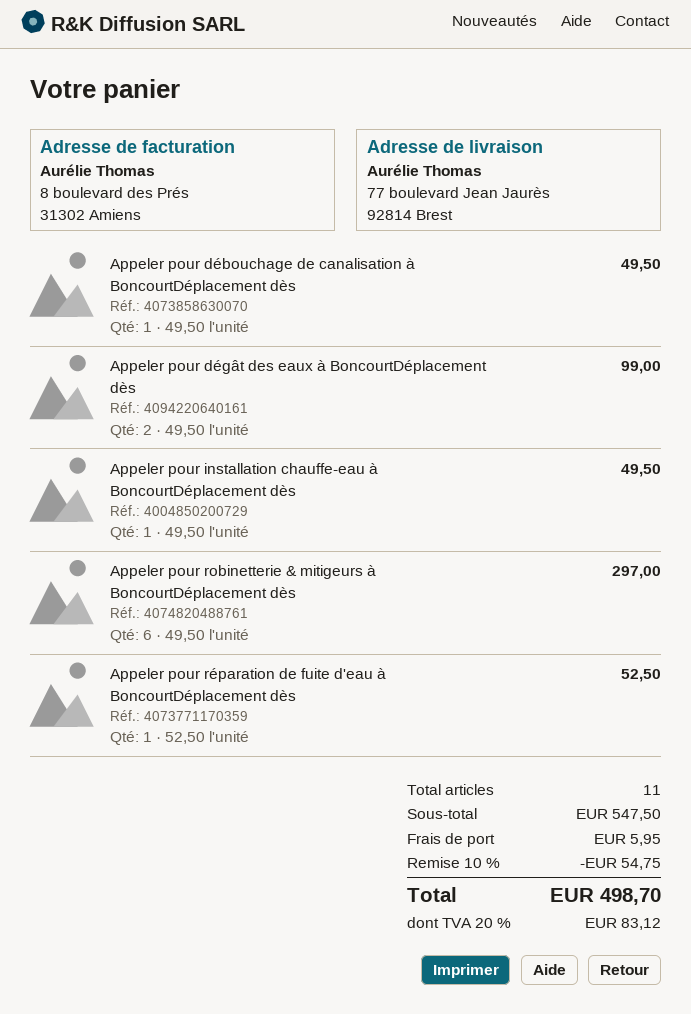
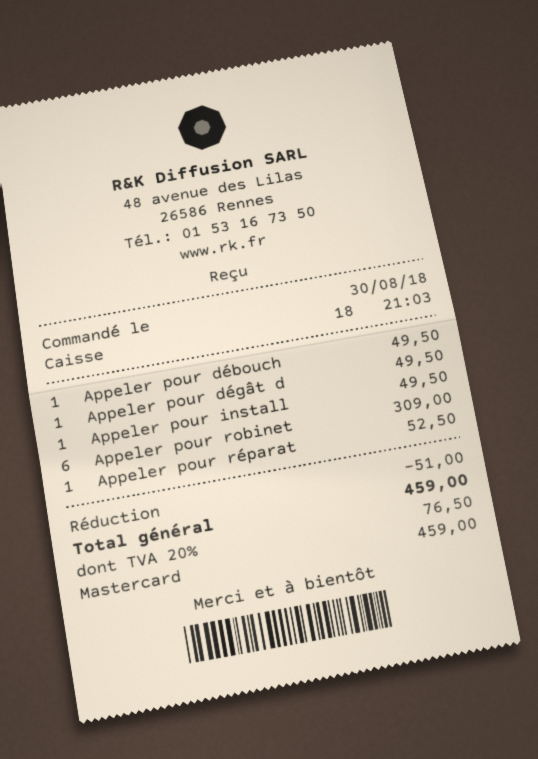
Appeler pour dégât des eaux à BoncourtDéplacement dès: 2 for 99.00 -> 1 for 49.50
Appeler pour robinetterie & mitigeurs à BoncourtDéplacement dès: 6 for 297.00 -> 6 for 309.00
discount: 54.75 -> 51.00
shipping: 5.95 -> none
tax: 20% = 83.12 -> 20% = 76.50
total: 498.70 -> 459.00

